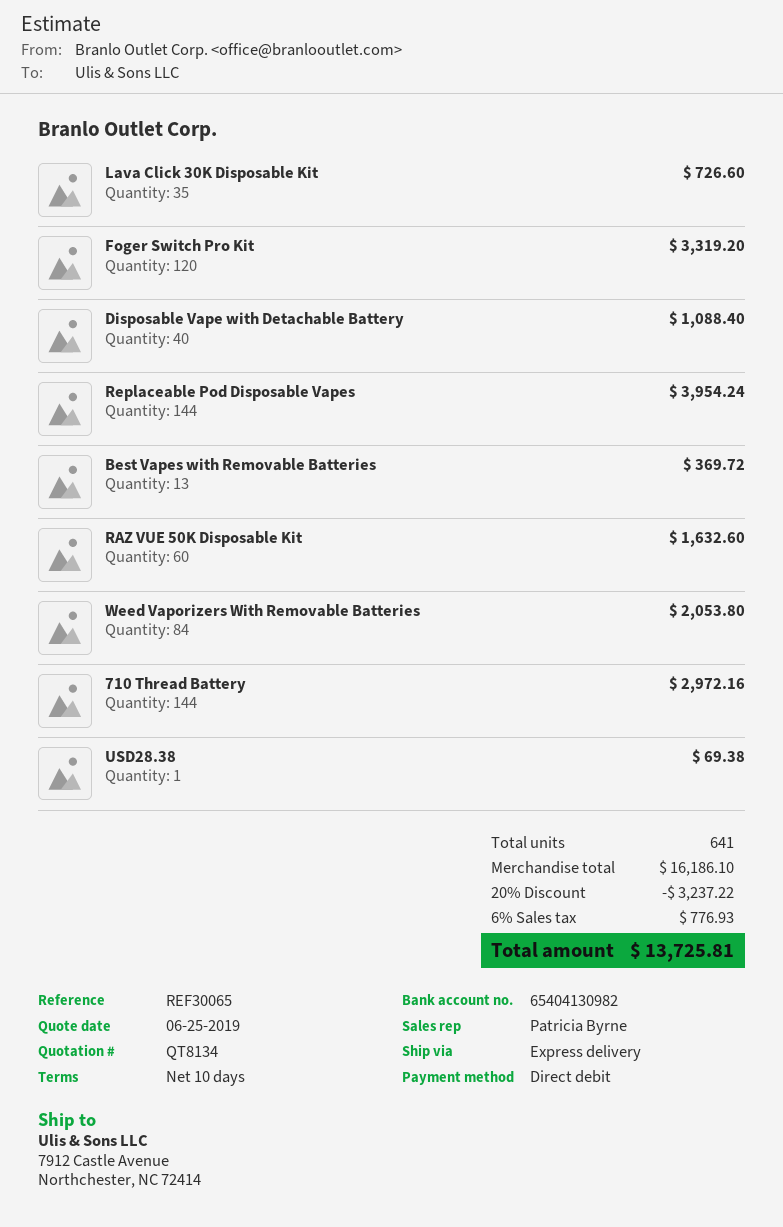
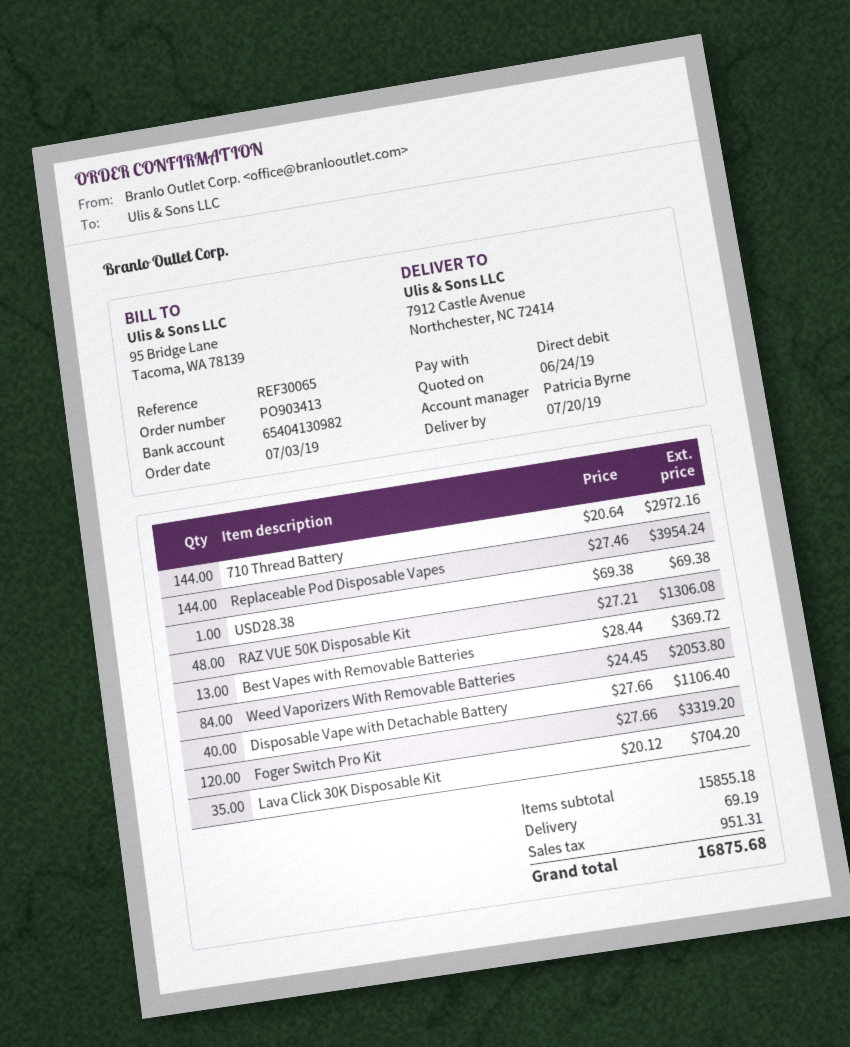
quote date: 2019-06-25 -> 2019-06-24
Lava Click 30K Disposable Kit: 35 for 726.60 -> 35 for 704.20
Disposable Vape with Detachable Battery: 40 for 1088.40 -> 40 for 1106.40
RAZ VUE 50K Disposable Kit: 60 for 1632.60 -> 48 for 1306.08
subtotal: 16186.10 -> 15855.18
discount: 20% = 3237.22 -> none
shipping: none -> 69.19
tax: 776.93 -> 951.31
total: 13725.81 -> 16875.68

